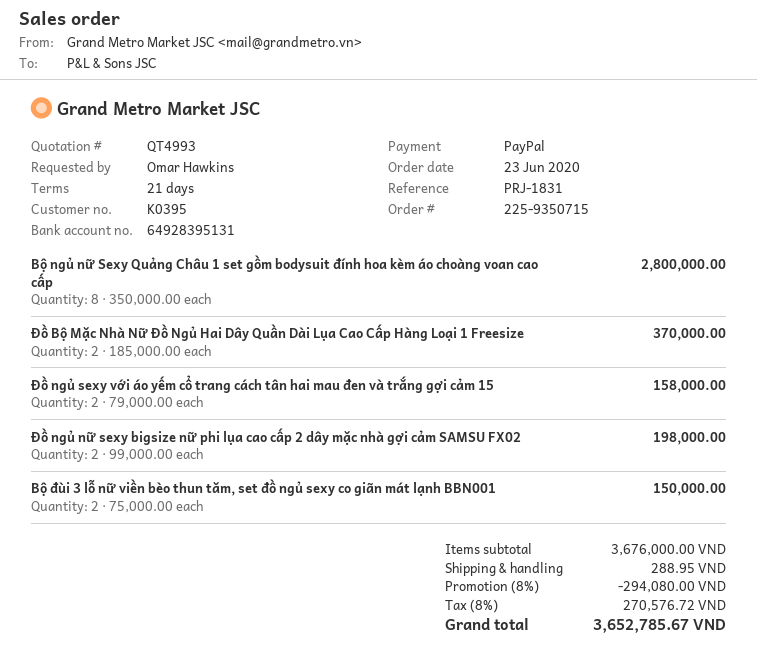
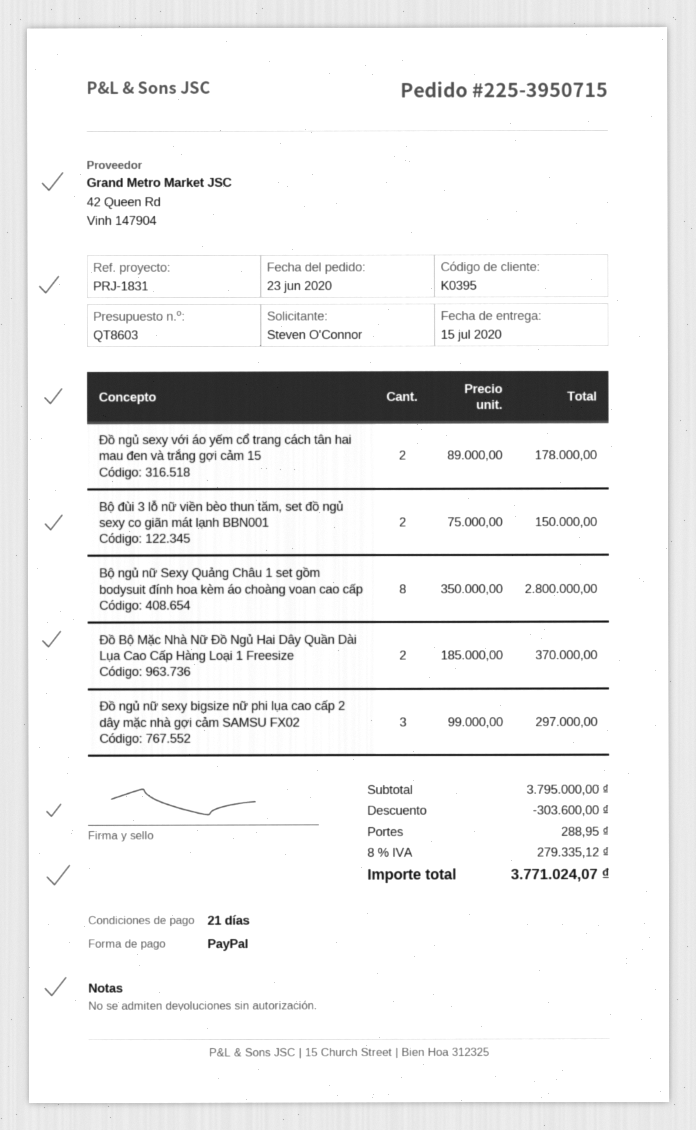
quote number: QT4993 -> QT8603
order number: 225-9350715 -> 225-3950715
ordered by: Omar Hawkins -> Steven O'Connor
Đồ ngủ sexy với áo yếm cổ trang cách tân hai mau đen và trắng gợi cảm 15: 2 x 79000.00 = 158000.00 -> 2 x 89000.00 = 178000.00
Đồ ngủ nữ sexy bigsize nữ phi lụa cao cấp 2 dây mặc nhà gợi cảm SAMSU FX02: 2 x 99000.00 = 198000.00 -> 3 x 99000.00 = 297000.00
subtotal: 3676000.00 -> 3795000.00
discount: 294080.00 -> 303600.00
tax: 8% = 270576.72 -> 8% = 279335.12
total: 3652785.67 -> 3771024.07

